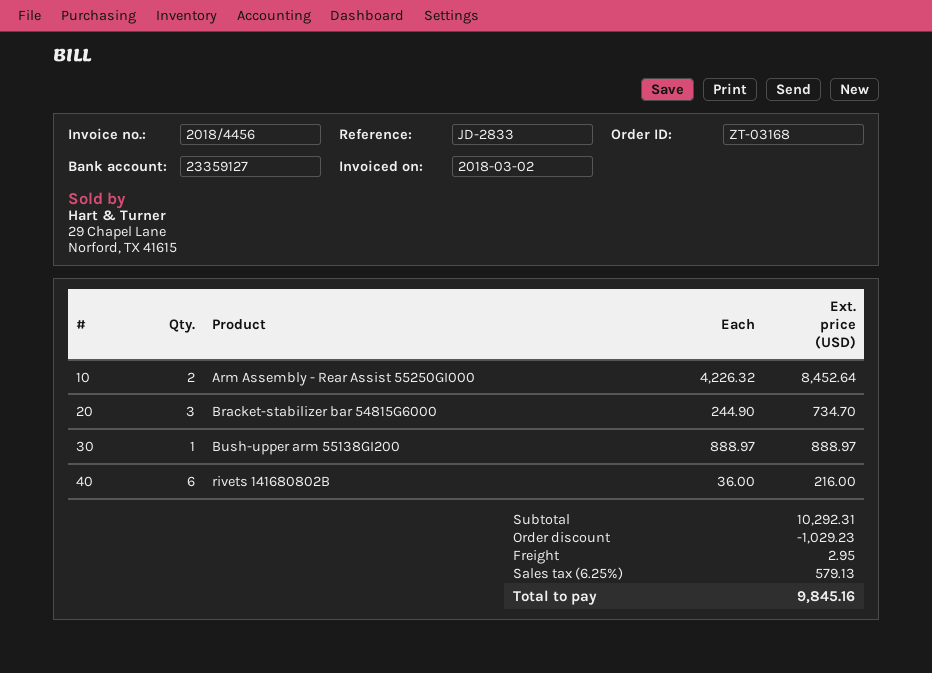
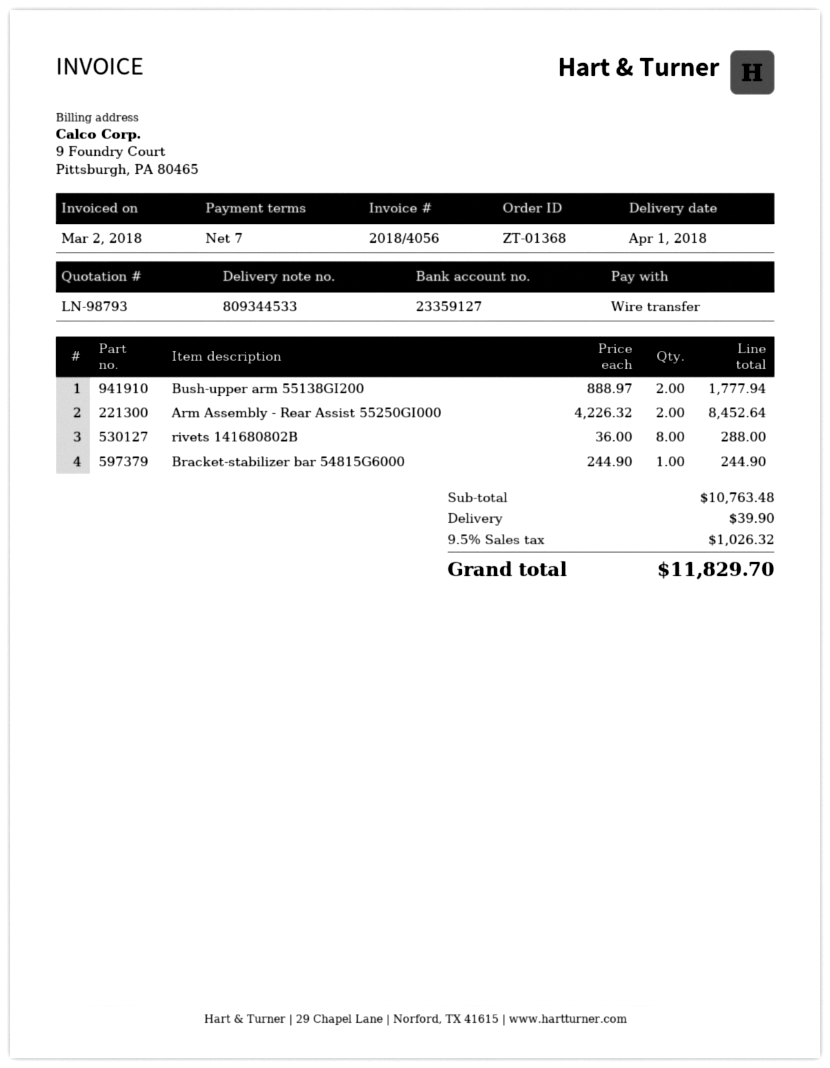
order number: ZT-03168 -> ZT-01368
invoice number: 2018/4456 -> 2018/4056
Bracket-stabilizer bar 54815G6000: 3 x 244.90 = 734.70 -> 1 x 244.90 = 244.90
Bush-upper arm 55138GI200: 1 x 888.97 = 888.97 -> 2 x 888.97 = 1777.94
rivets 141680802B: 6 x 36.00 = 216.00 -> 8 x 36.00 = 288.00
subtotal: 10292.31 -> 10763.48
discount: 1029.23 -> none
shipping: 2.95 -> 39.90
tax: 6.25% = 579.13 -> 9.5% = 1026.32
total: 9845.16 -> 11829.70

